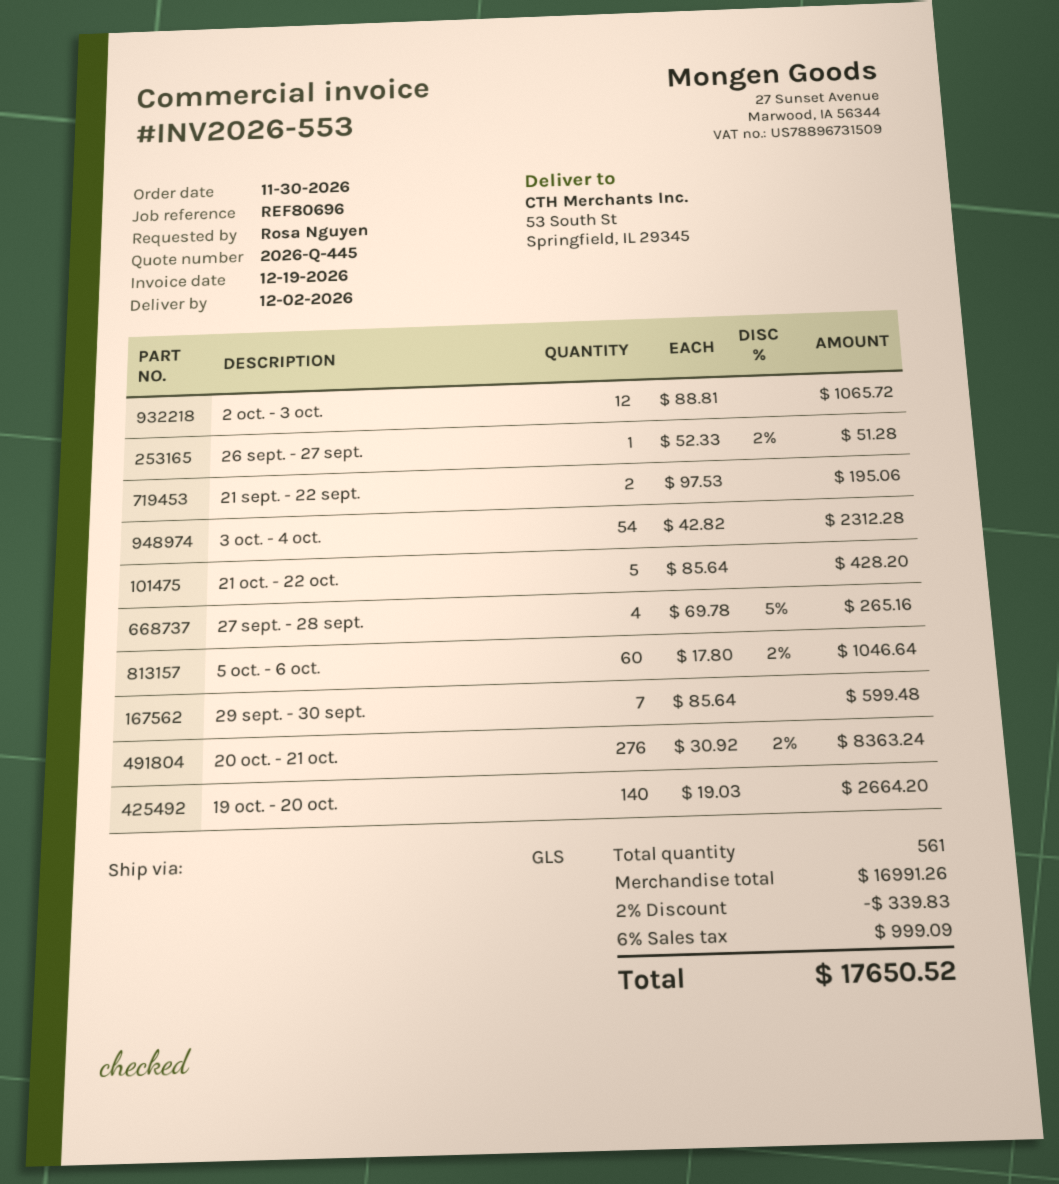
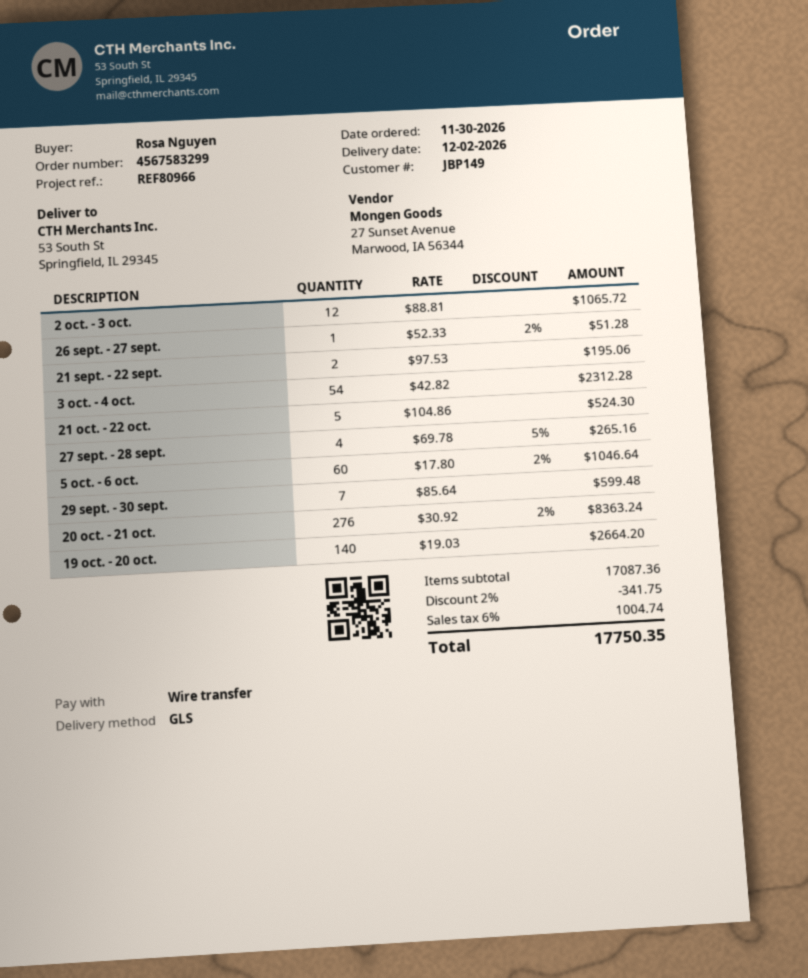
reference: REF80696 -> REF80966
21 oct. - 22 oct.: 5 x 85.64 = 428.20 -> 5 x 104.86 = 524.30
subtotal: 16991.26 -> 17087.36
discount: 2% = 339.83 -> 2% = 341.75
tax: 6% = 999.09 -> 6% = 1004.74
total: 17650.52 -> 17750.35

